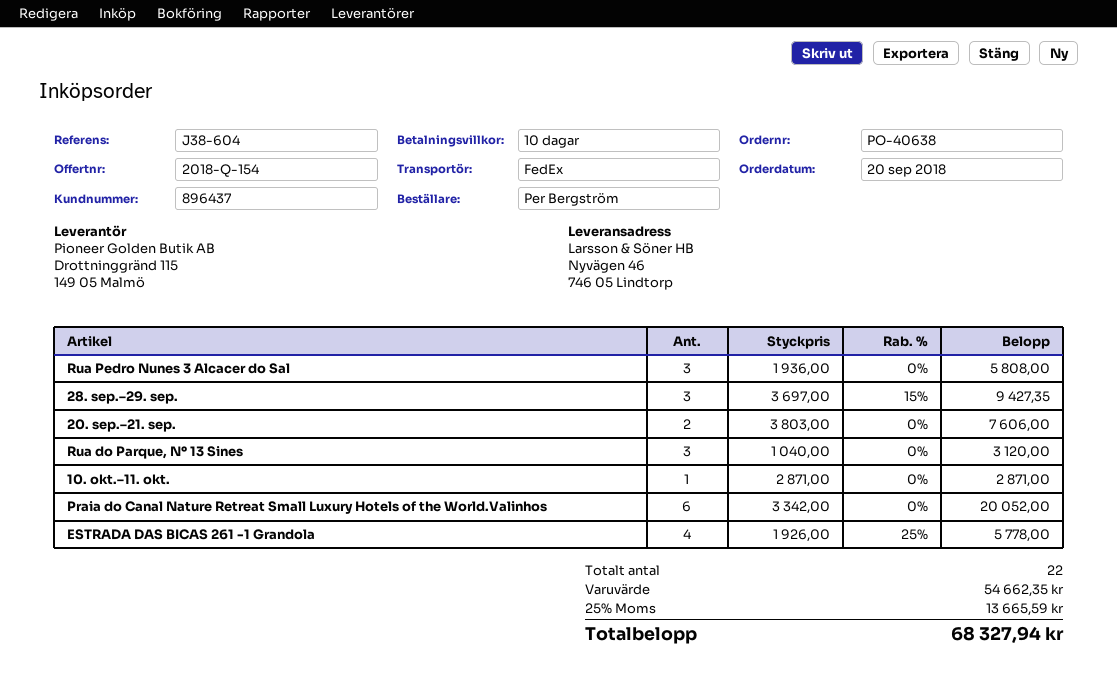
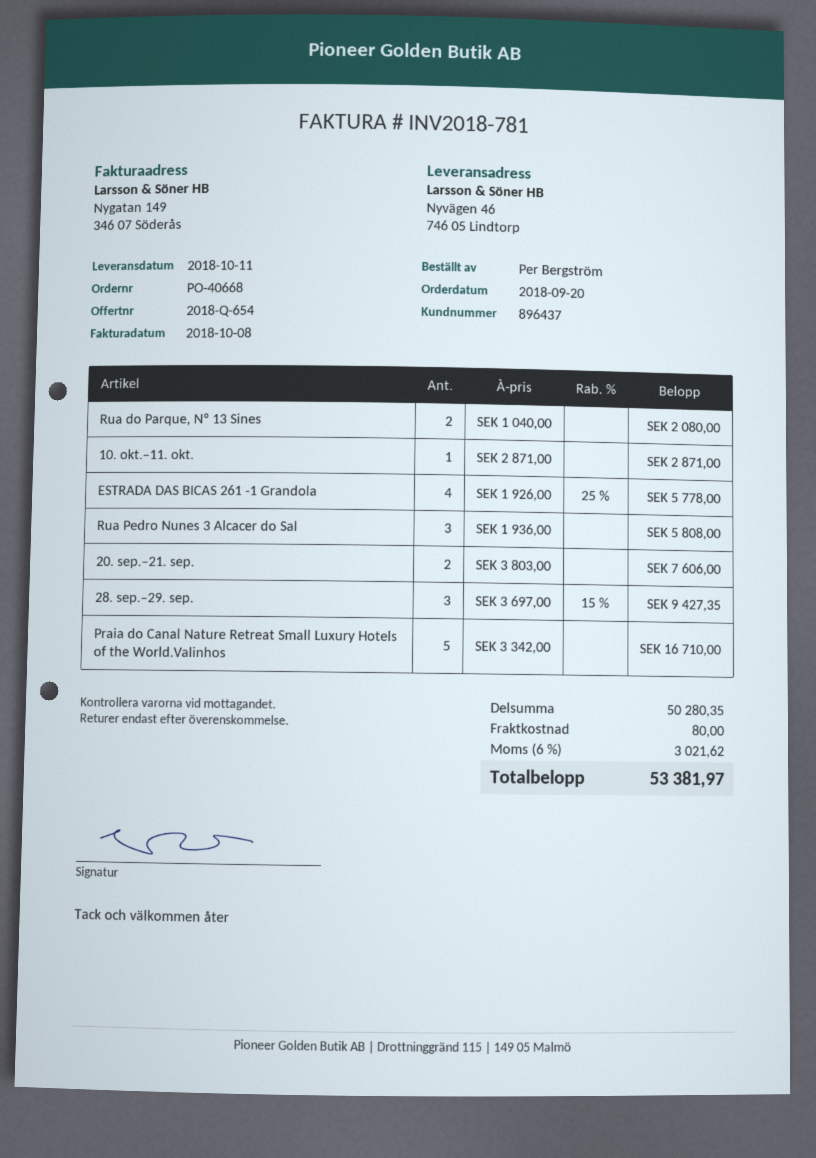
quote number: 2018-Q-154 -> 2018-Q-654
order number: PO-40638 -> PO-40668
Rua do Parque, Nº 13 Sines: 3 x 1040.00 = 3120.00 -> 2 x 1040.00 = 2080.00
Praia do Canal Nature Retreat Small Luxury Hotels of the World.Valinhos: 6 x 3342.00 = 20052.00 -> 5 x 3342.00 = 16710.00
subtotal: 54662.35 -> 50280.35
shipping: none -> 80.00
tax: 25% = 13665.59 -> 6% = 3021.62
total: 68327.94 -> 53381.97

